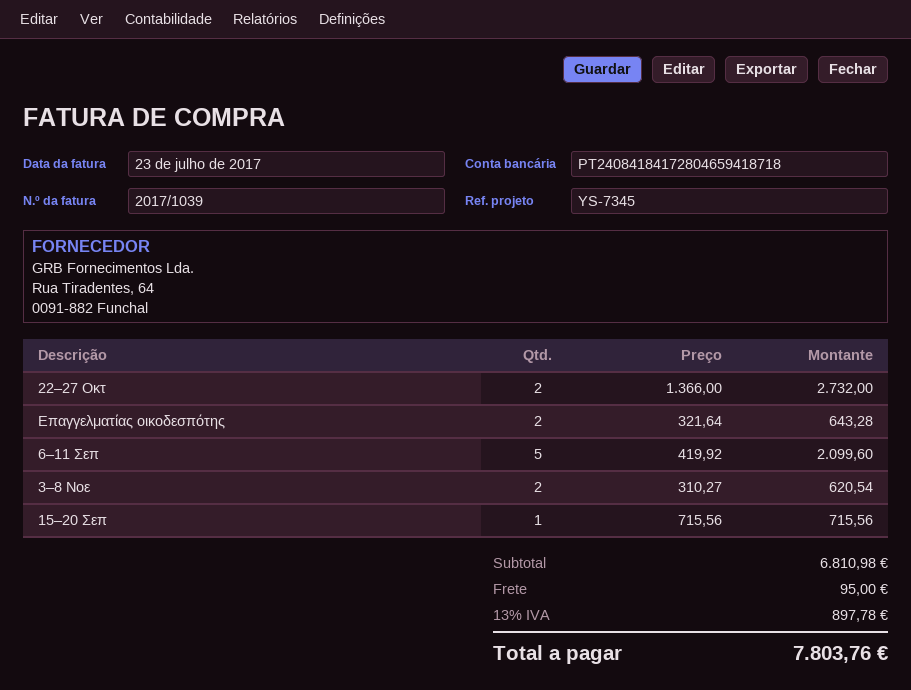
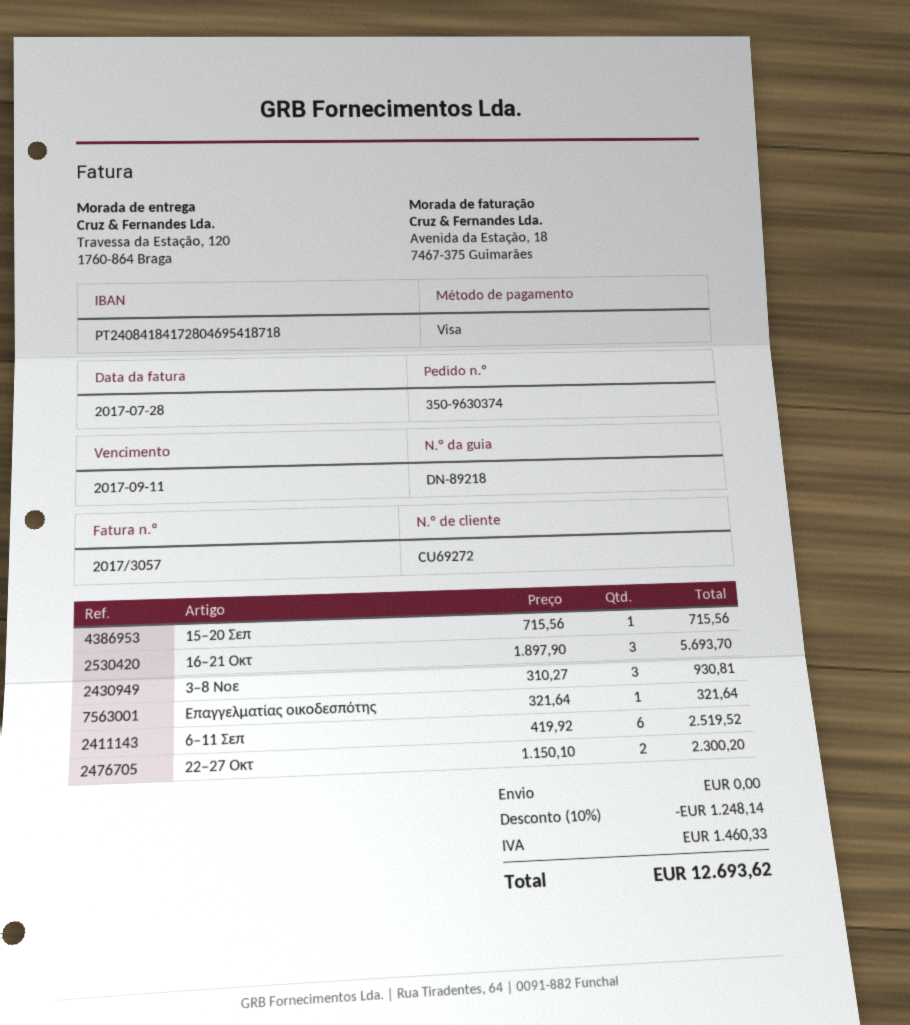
invoice number: 2017/1039 -> 2017/3057
invoice date: 2017-07-23 -> 2017-07-28
bank account: PT24084184172804659418718 -> PT24084184172804695418718
22–27 Οκτ: 2 x 1366.00 = 2732.00 -> 2 x 1150.10 = 2300.20
Επαγγελματίας οικοδεσπότης: 2 x 321.64 = 643.28 -> 1 x 321.64 = 321.64
6–11 Σεπ: 5 x 419.92 = 2099.60 -> 6 x 419.92 = 2519.52
3–8 Νοε: 2 x 310.27 = 620.54 -> 3 x 310.27 = 930.81
16–21 Οκτ: none -> 3 x 1897.90 = 5693.70
discount: none -> 10% = 1248.14
shipping: 95.00 -> 0.00
tax: 897.78 -> 1460.33
total: 7803.76 -> 12693.62

